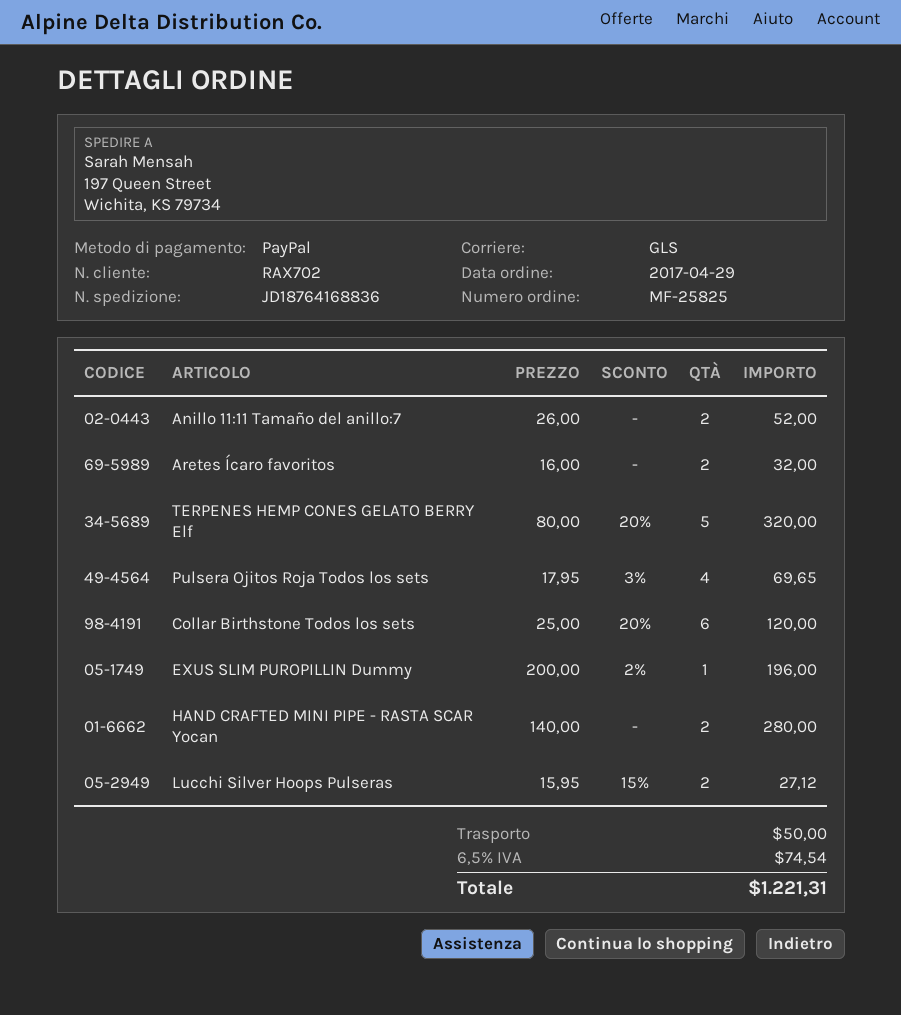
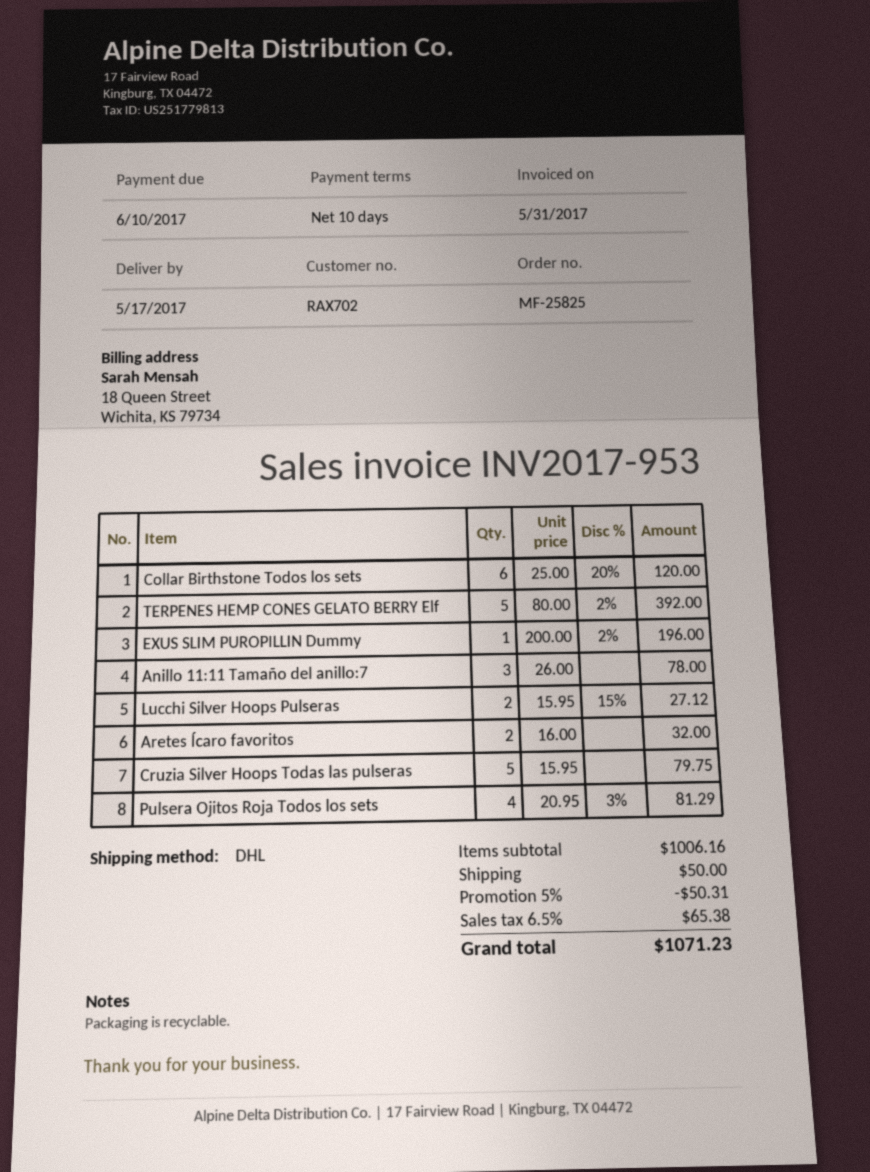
shipping method: GLS -> DHL
Anillo 11:11 Tamaño del anillo:7: 2 x 26.00 = 52.00 -> 3 x 26.00 = 78.00
TERPENES HEMP CONES GELATO BERRY Elf: 5 x 80.00 - 20% = 320.00 -> 5 x 80.00 - 2% = 392.00
Pulsera Ojitos Roja Todos los sets: 4 x 17.95 - 3% = 69.65 -> 4 x 20.95 - 3% = 81.29
HAND CRAFTED MINI PIPE - RASTA SCAR Yocan: 2 x 140.00 = 280.00 -> none
Cruzia Silver Hoops Todas las pulseras: none -> 5 x 15.95 = 79.75
discount: none -> 5% = 50.31
tax: 6.5% = 74.54 -> 6.5% = 65.38
total: 1221.31 -> 1071.23

